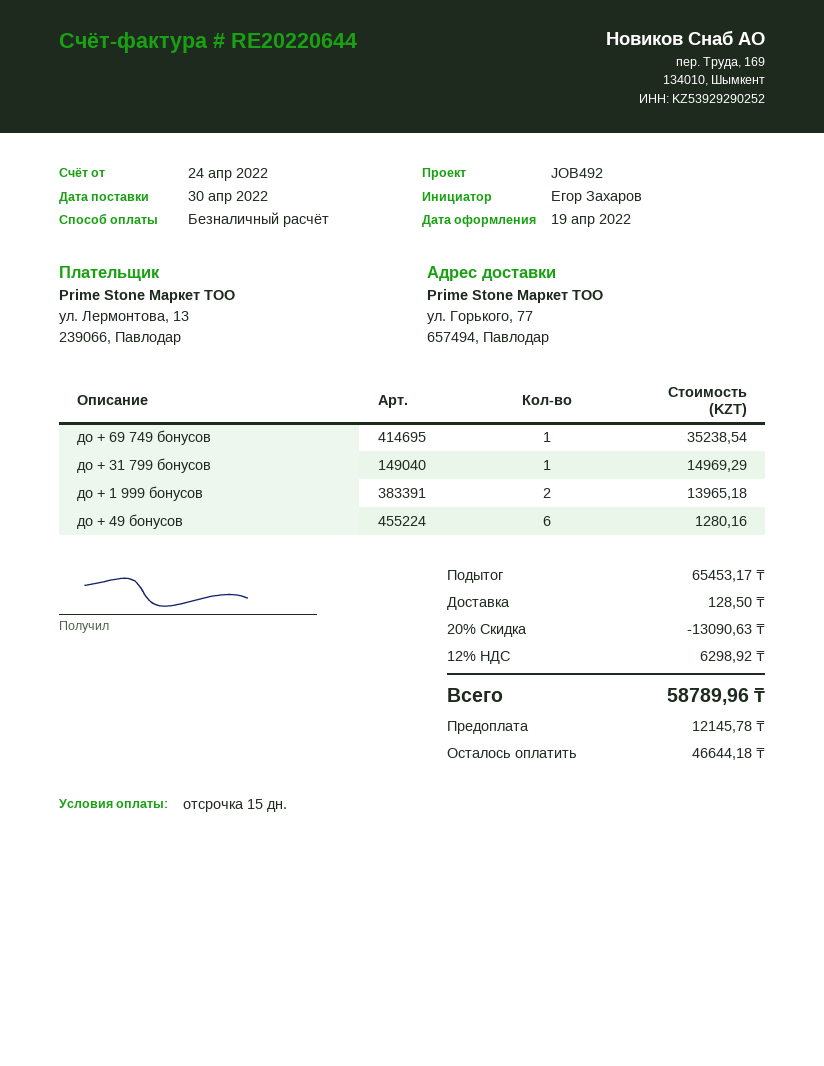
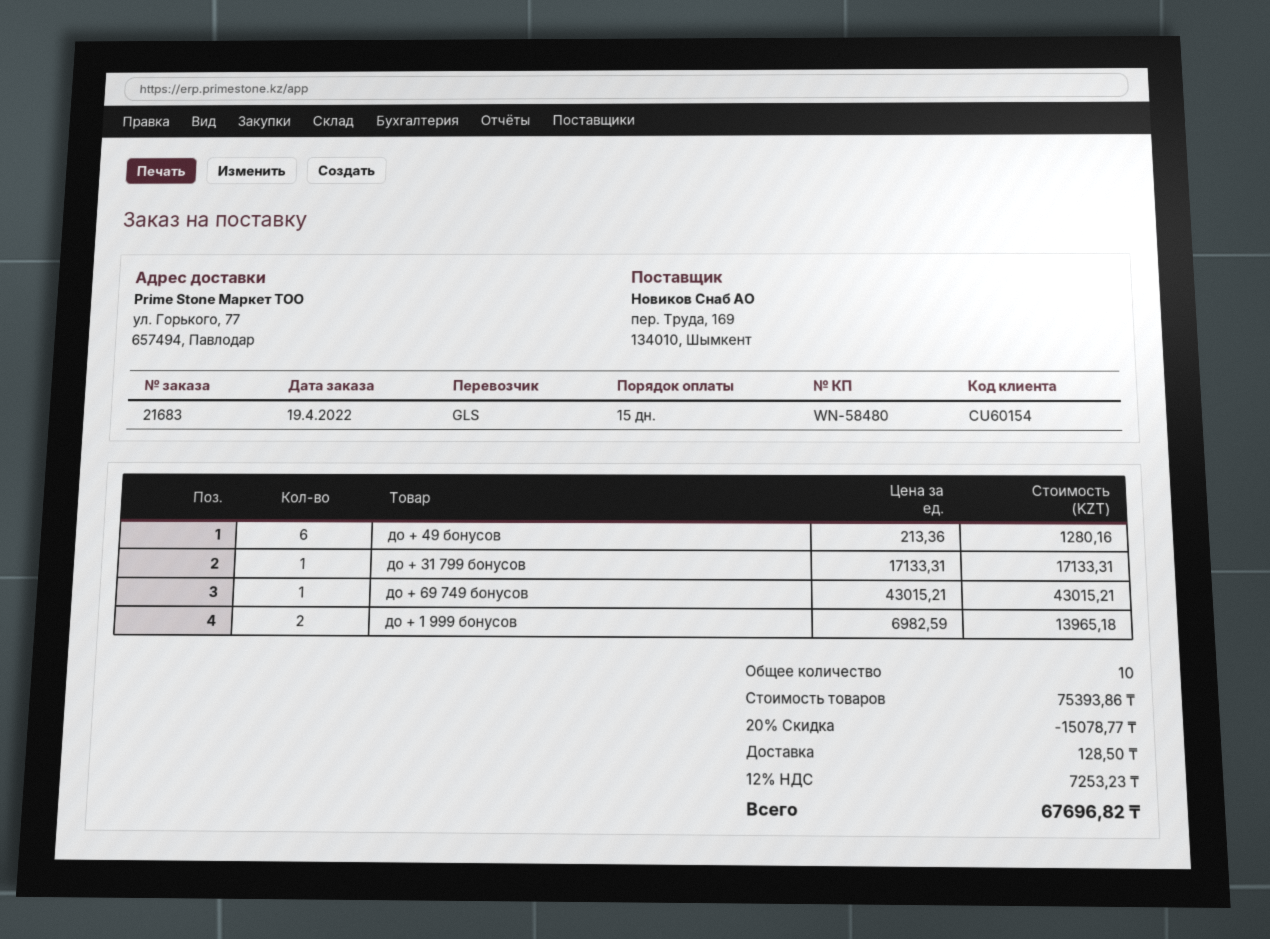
до + 69 749 бонусов: 1 for 35238.54 -> 1 for 43015.21
до + 31 799 бонусов: 1 for 14969.29 -> 1 for 17133.31
subtotal: 65453.17 -> 75393.86
discount: 20% = 13090.63 -> 20% = 15078.77
tax: 12% = 6298.92 -> 12% = 7253.23
total: 58789.96 -> 67696.82

